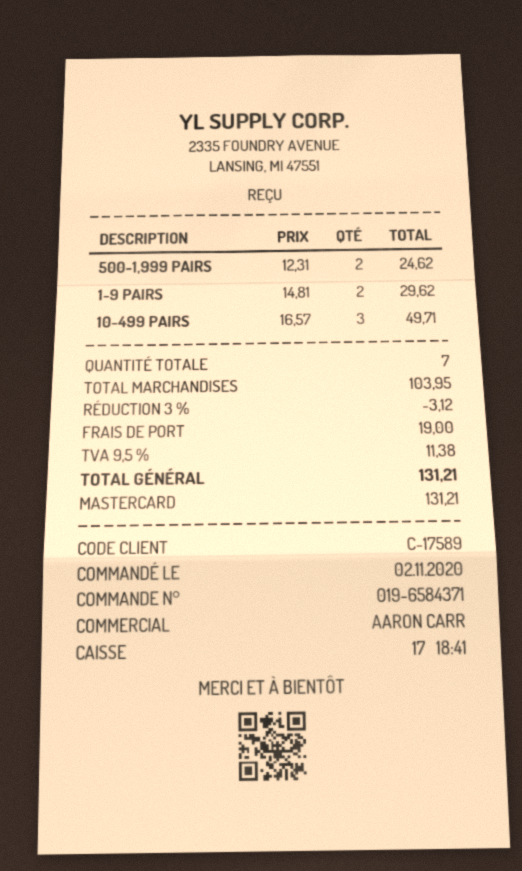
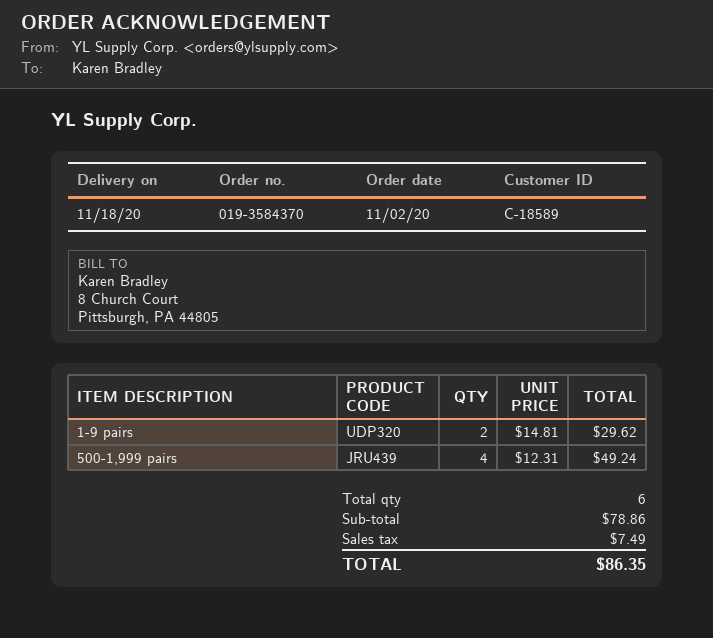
order number: 019-6584371 -> 019-3584370
customer number: C-17589 -> C-18589
500-1,999 PAIRS: 2 x 12.31 = 24.62 -> 4 x 12.31 = 49.24
10-499 PAIRS: 3 x 16.57 = 49.71 -> none
total quantity: 7 -> 6
subtotal: 103.95 -> 78.86
discount: 3% = 3.12 -> none
shipping: 19.00 -> none
tax: 11.38 -> 7.49
total: 131.21 -> 86.35

